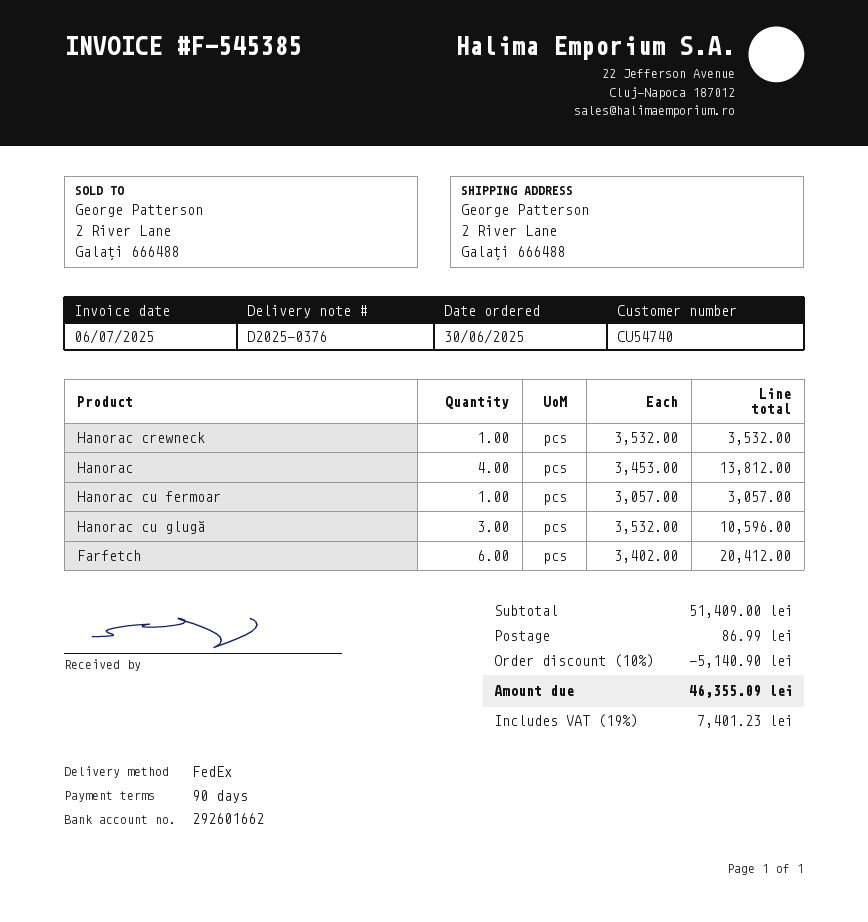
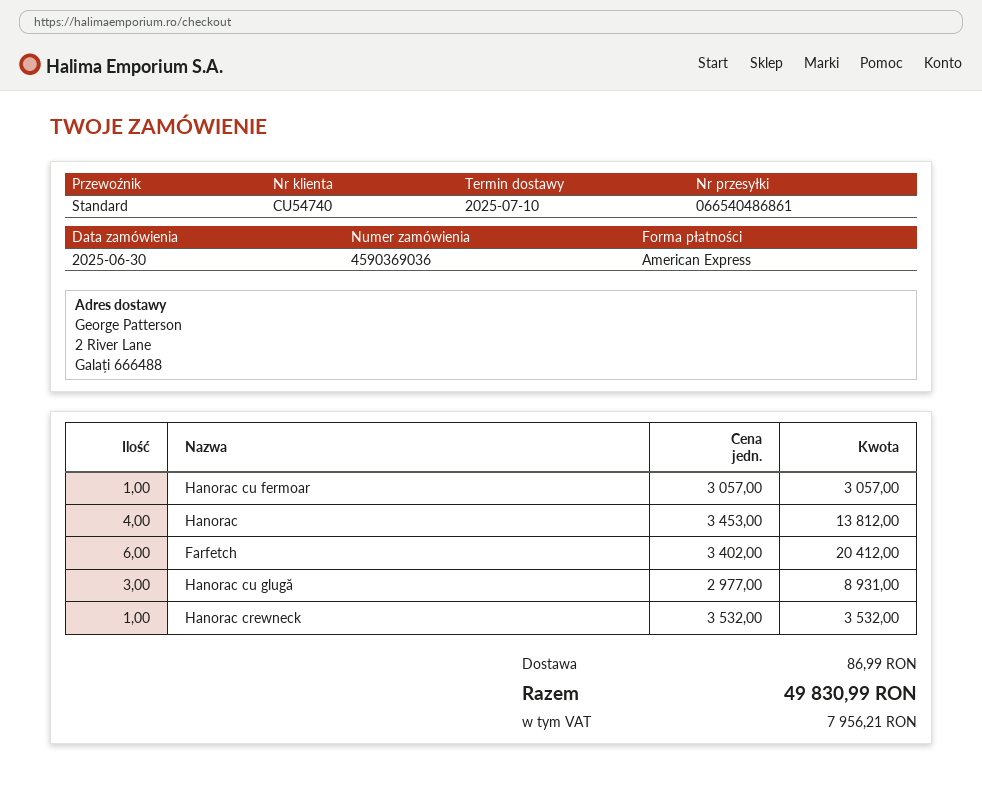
shipping method: FedEx -> standard
Hanorac cu glugă: 3 x 3532.00 = 10596.00 -> 3 x 2977.00 = 8931.00
discount: 10% = 5140.90 -> none
tax: 7401.23 -> 7956.21
total: 46355.09 -> 49830.99

